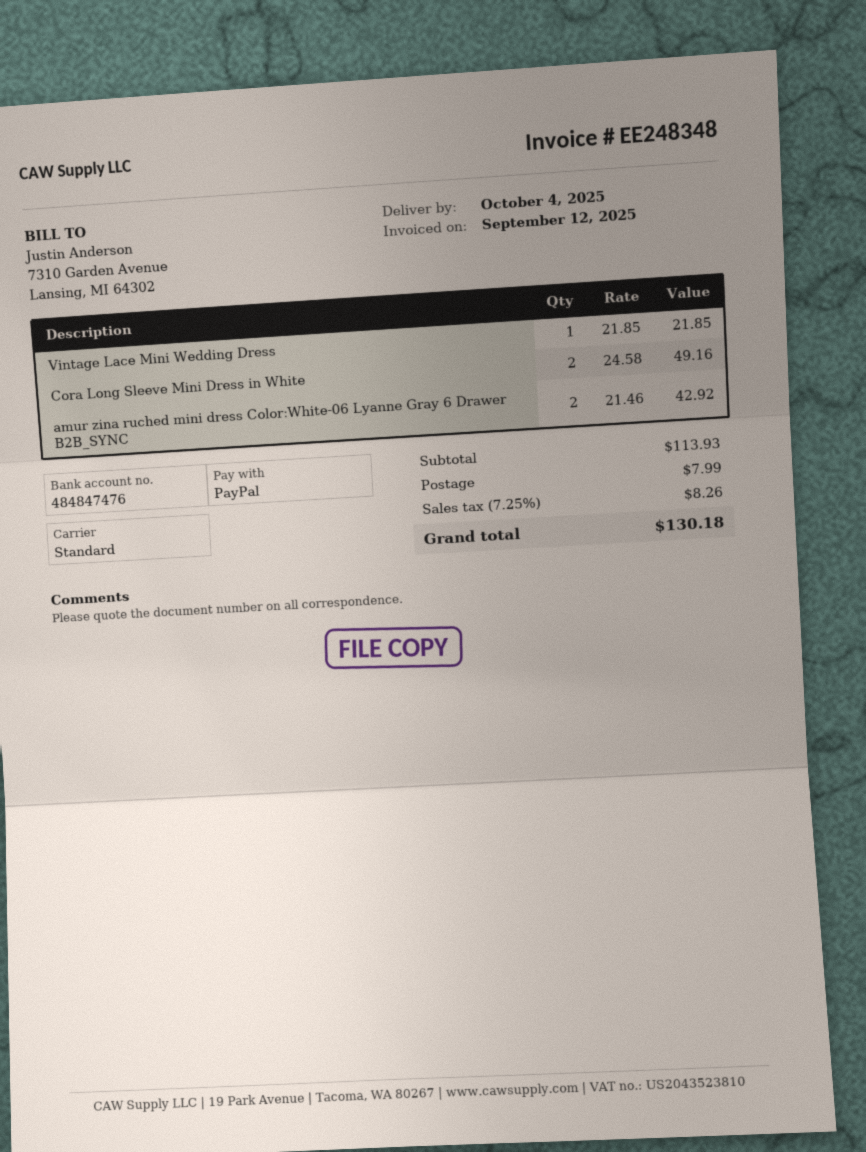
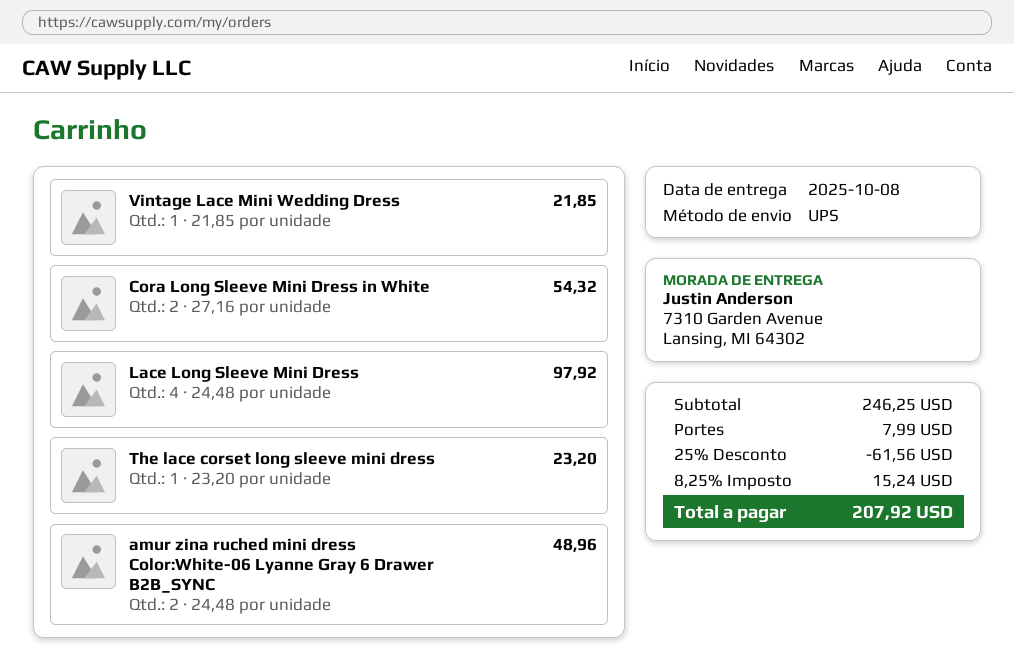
delivery date: 2025-10-04 -> 2025-10-08
shipping method: standard -> UPS
Cora Long Sleeve Mini Dress in White: 2 x 24.58 = 49.16 -> 2 x 27.16 = 54.32
amur zina ruched mini dress Color:White-06 Lyanne Gray 6 Drawer B2B_SYNC: 2 x 21.46 = 42.92 -> 2 x 24.48 = 48.96
Lace Long Sleeve Mini Dress: none -> 4 x 24.48 = 97.92
The lace corset long sleeve mini dress: none -> 1 x 23.20 = 23.20
subtotal: 113.93 -> 246.25
discount: none -> 25% = 61.56
tax: 7.25% = 8.26 -> 8.25% = 15.24
total: 130.18 -> 207.92

